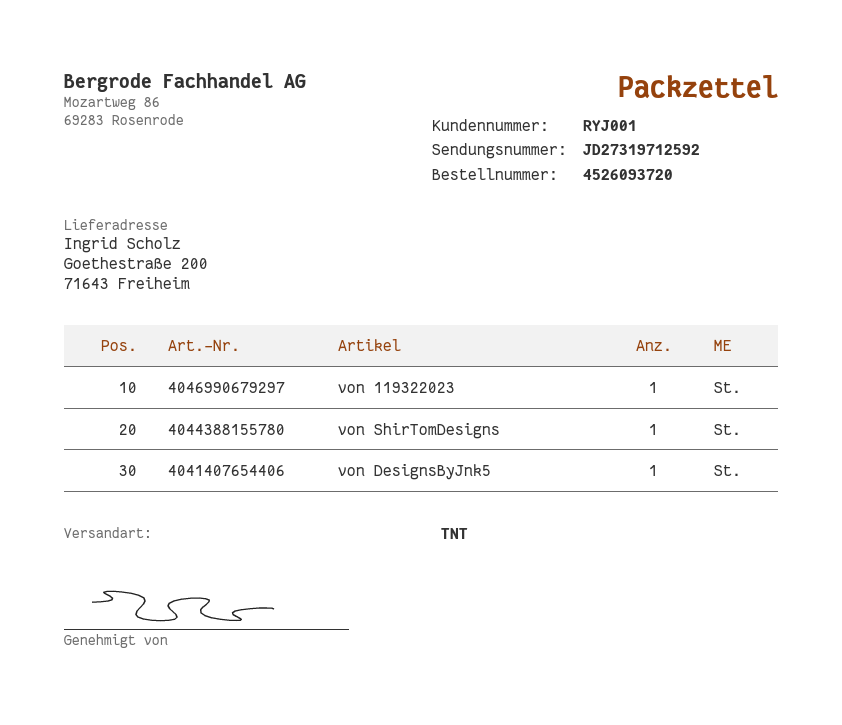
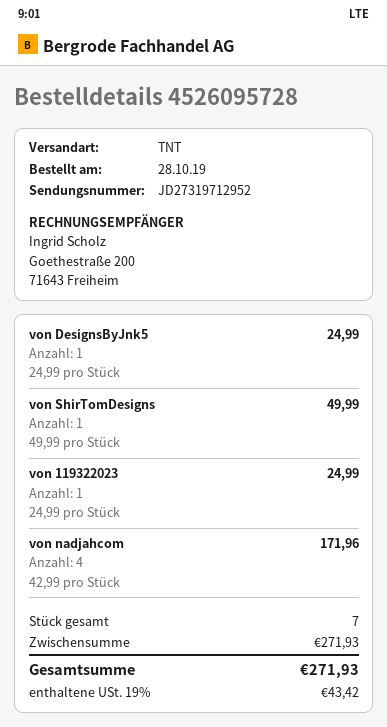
order number: 4526093720 -> 4526095728
tracking number: JD27319712592 -> JD27319712952
von nadjahcom: none -> 4

